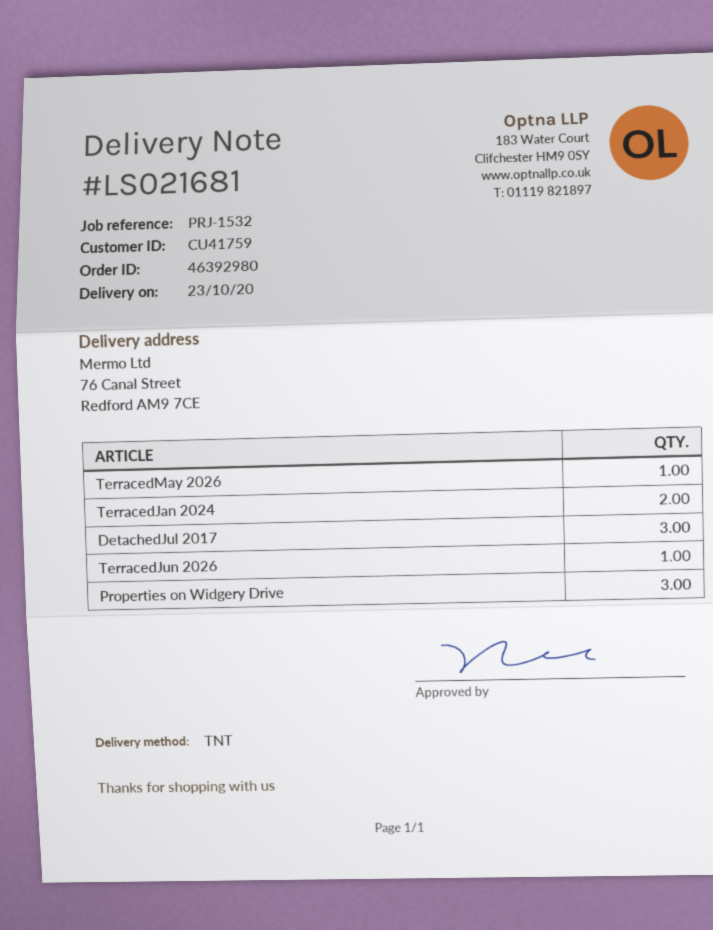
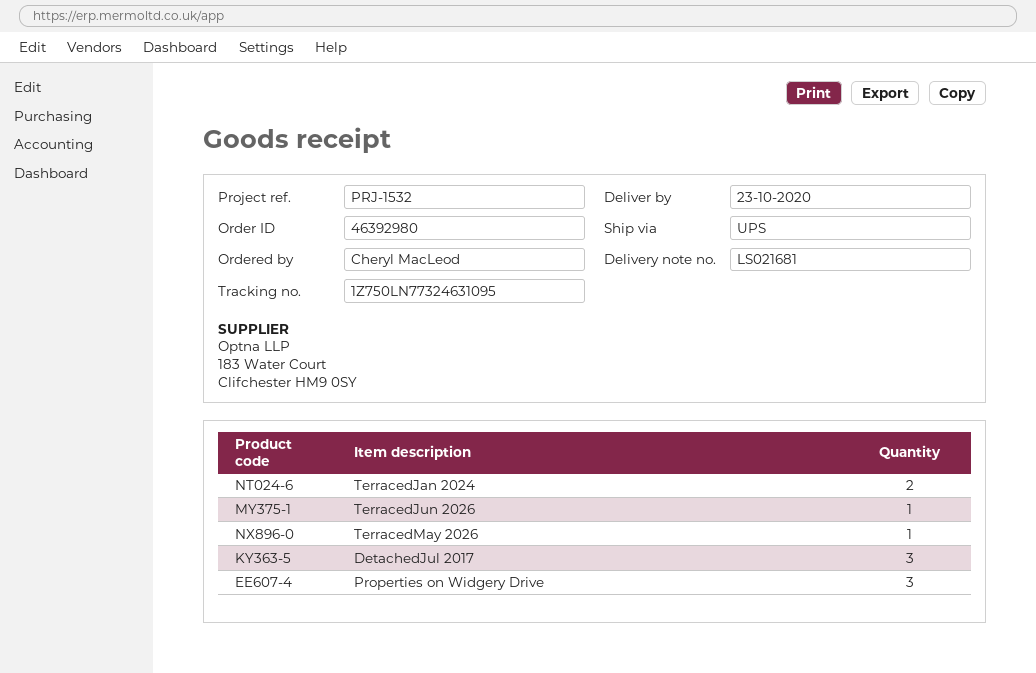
shipping method: TNT -> UPS

